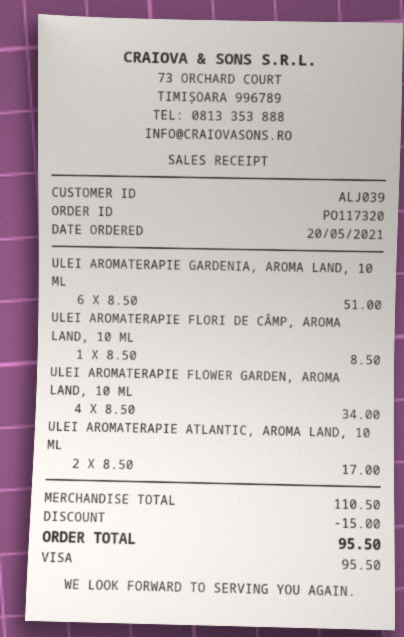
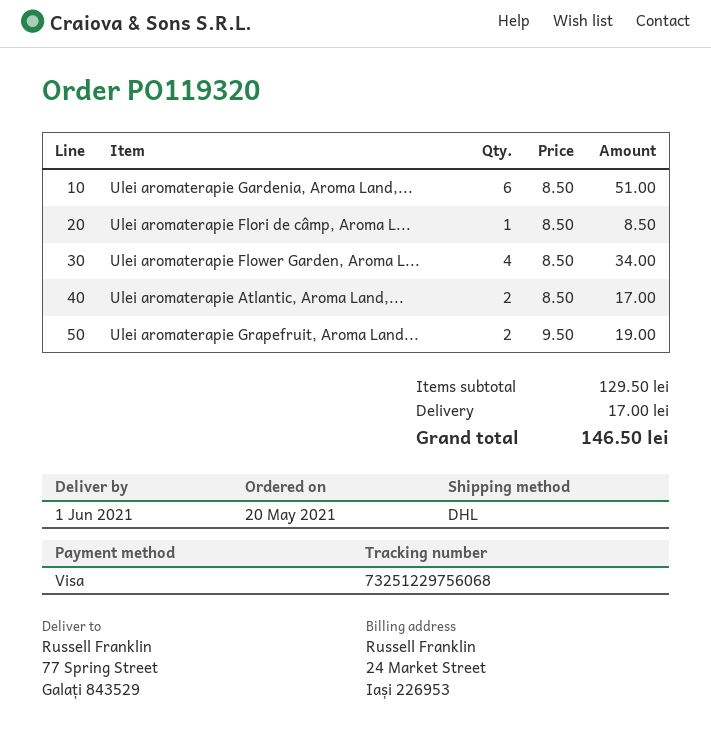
order number: PO117320 -> PO119320
Ulei aromaterapie Grapefruit, Aroma Land...: none -> 2 x 9.50 = 19.00
subtotal: 110.50 -> 129.50
discount: 15.00 -> none
shipping: none -> 17.00
total: 95.50 -> 146.50

